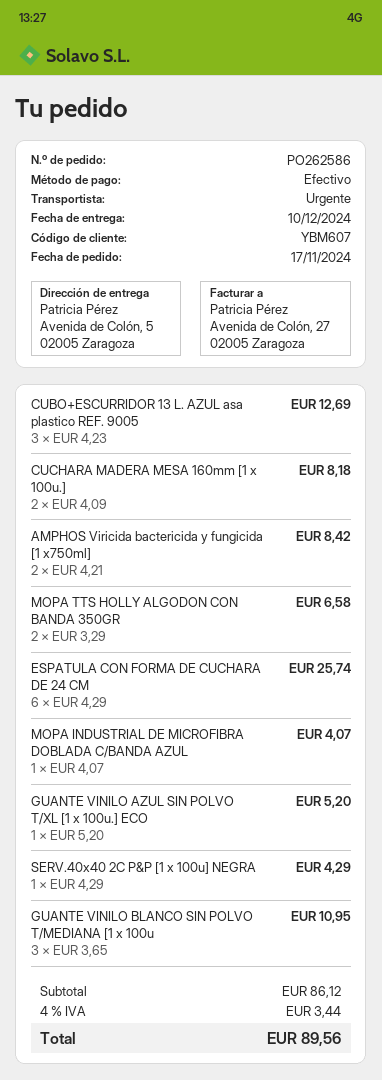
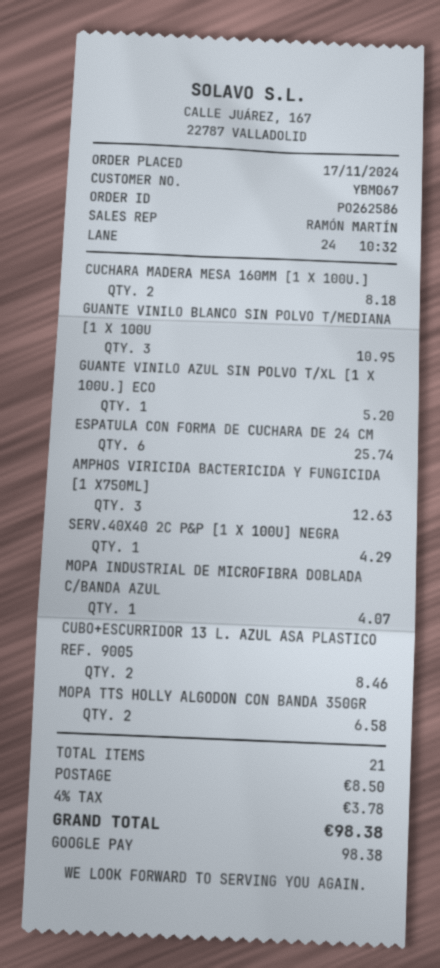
customer number: YBM607 -> YBM067
payment method: cash -> Google Pay
CUBO+ESCURRIDOR 13 L. AZUL asa plastico REF. 9005: 3 for 12.69 -> 2 for 8.46
AMPHOS Viricida bactericida y fungicida [1 x750ml]: 2 for 8.42 -> 3 for 12.63
shipping: none -> 8.50
tax: 4% = 3.44 -> 4% = 3.78
total: 89.56 -> 98.38

